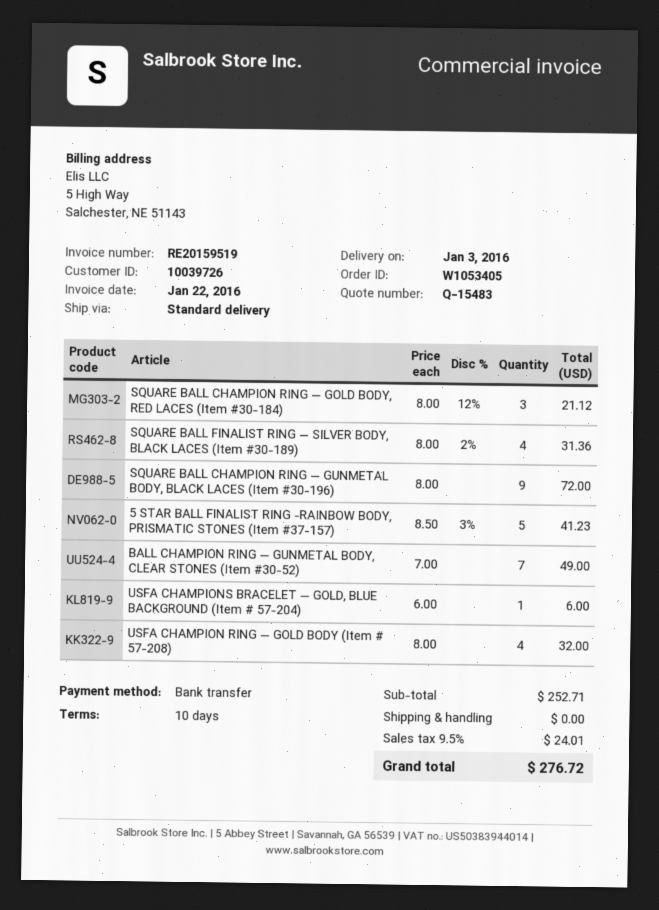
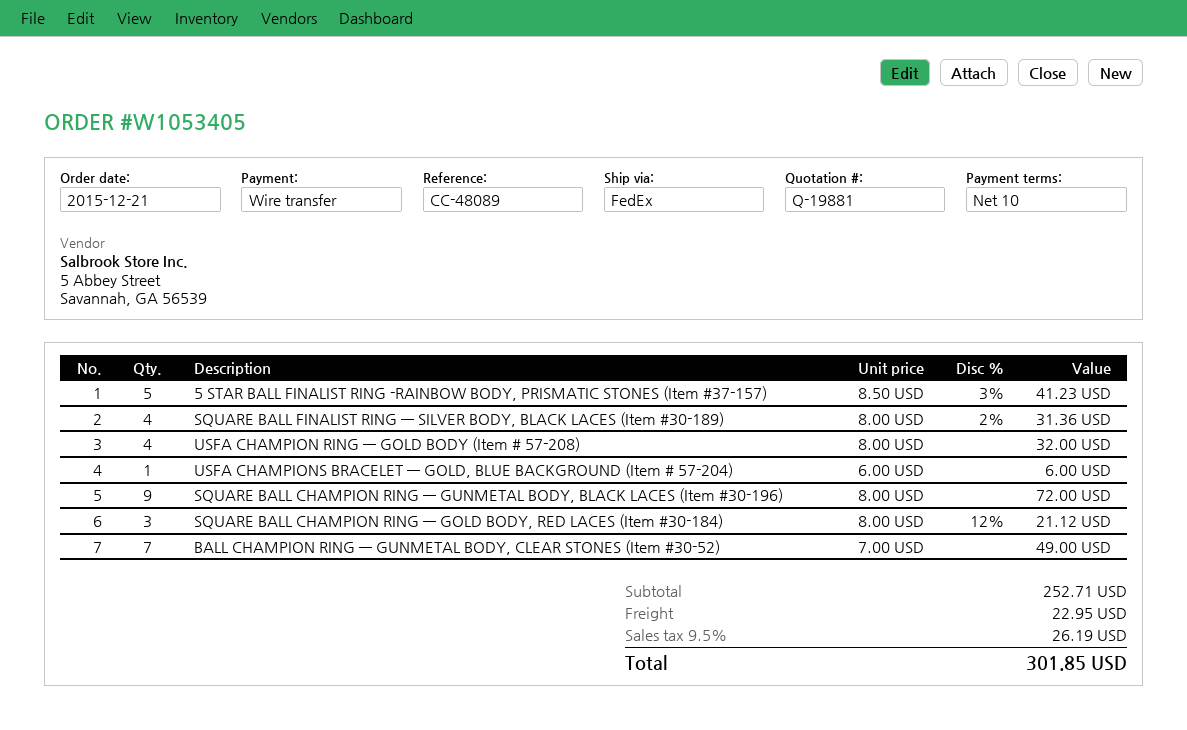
quote number: Q-15483 -> Q-19881
shipping method: standard -> FedEx
shipping: 0.00 -> 22.95
tax: 9.5% = 24.01 -> 9.5% = 26.19
total: 276.72 -> 301.85

